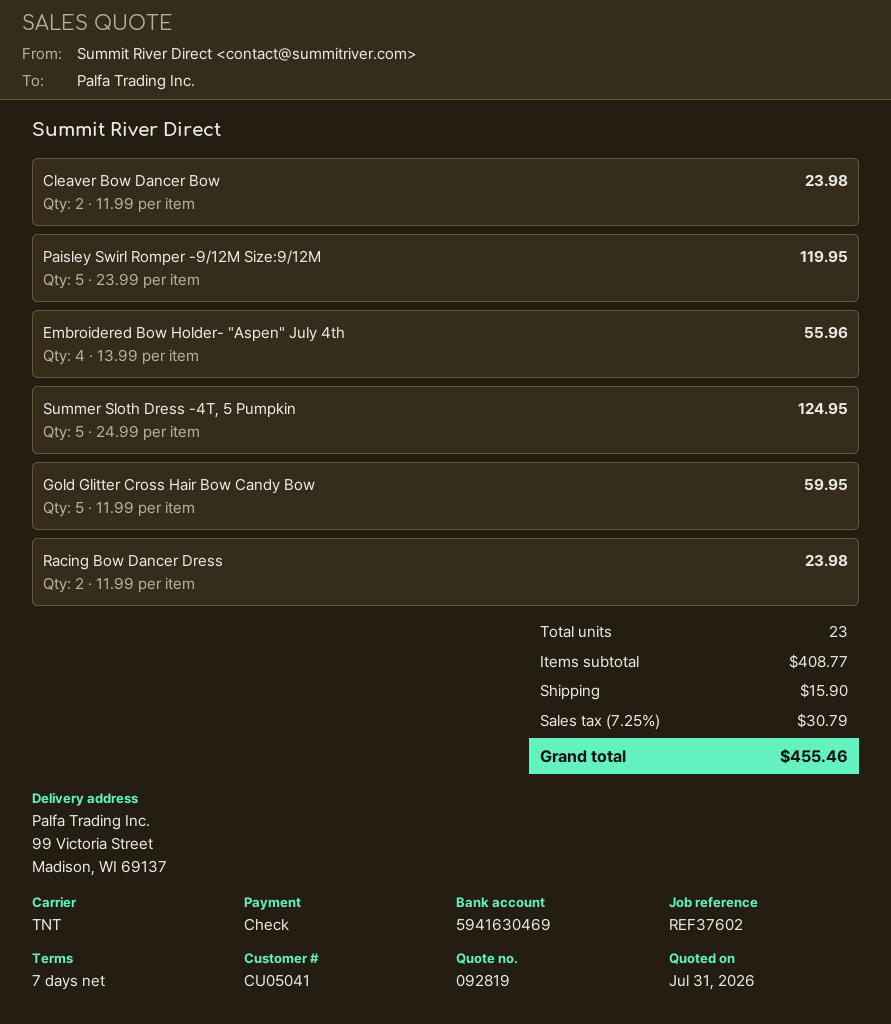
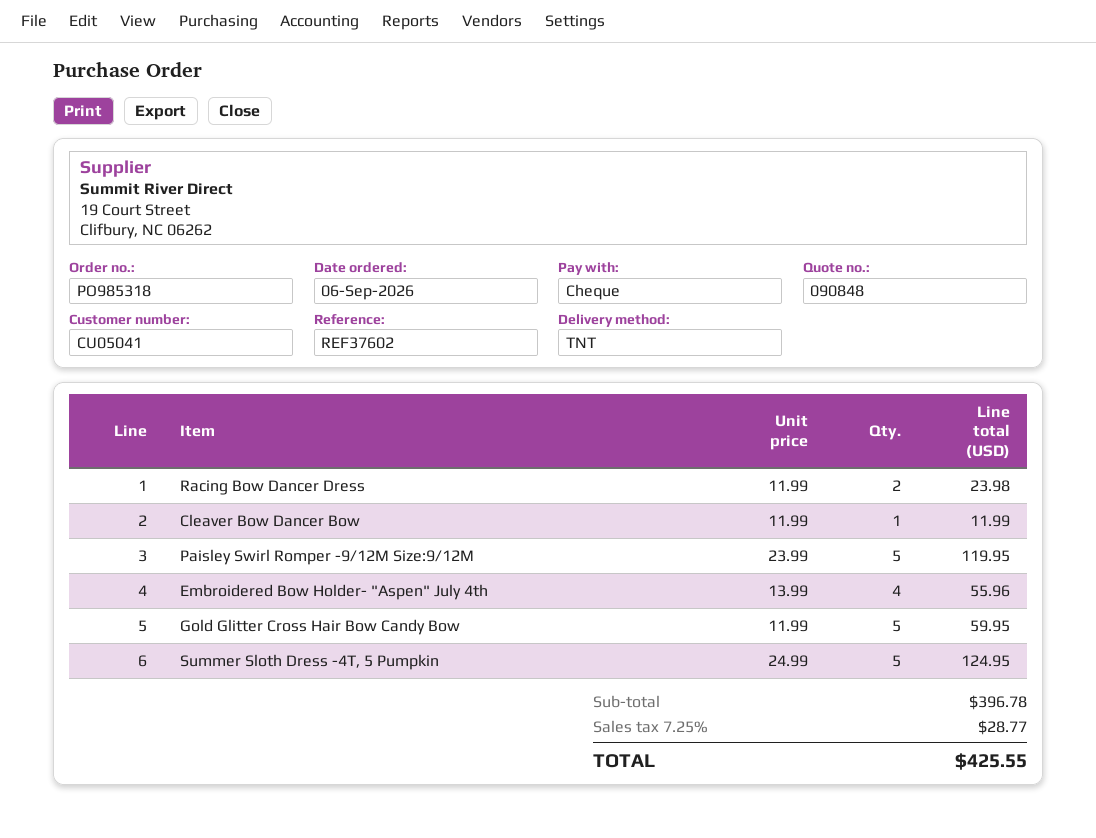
quote number: 092819 -> 090848
Cleaver Bow Dancer Bow: 2 x 11.99 = 23.98 -> 1 x 11.99 = 11.99
subtotal: 408.77 -> 396.78
shipping: 15.90 -> none
tax: 7.25% = 30.79 -> 7.25% = 28.77
total: 455.46 -> 425.55

